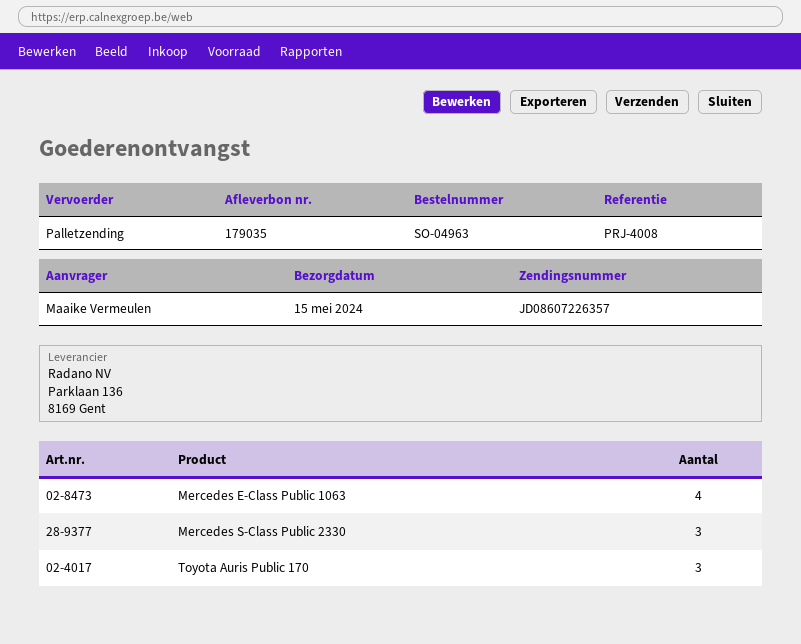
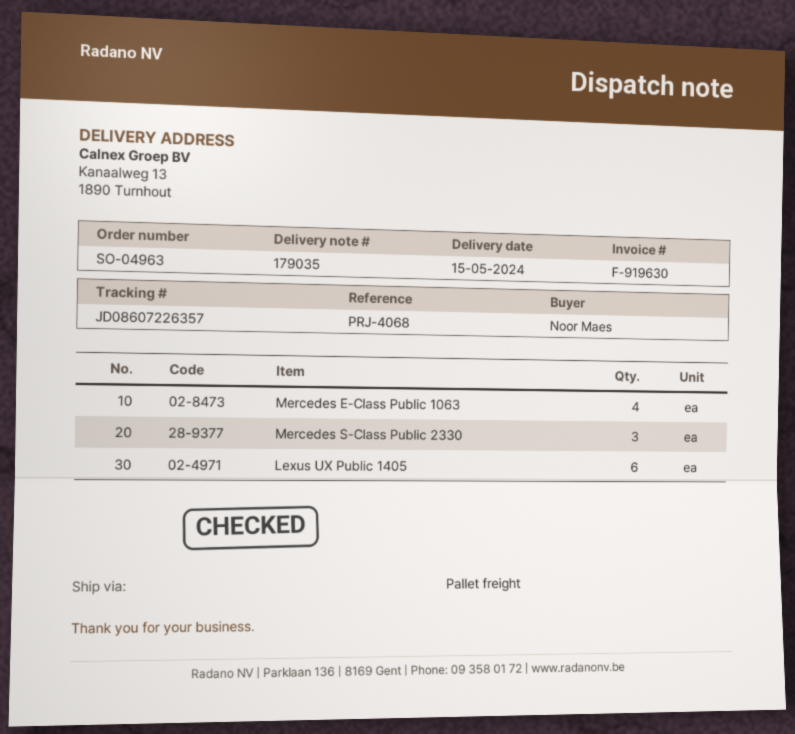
reference: PRJ-4008 -> PRJ-4068
ordered by: Maaike Vermeulen -> Noor Maes
Toyota Auris Public 170: 3 -> none
Lexus UX Public 1405: none -> 6

